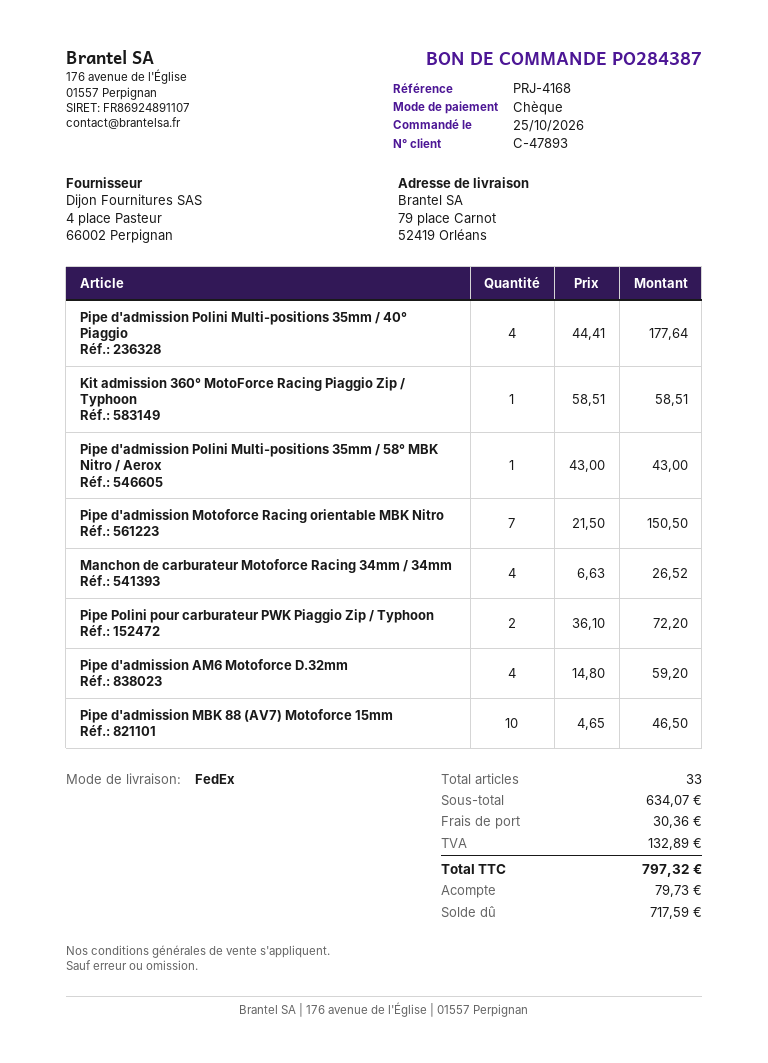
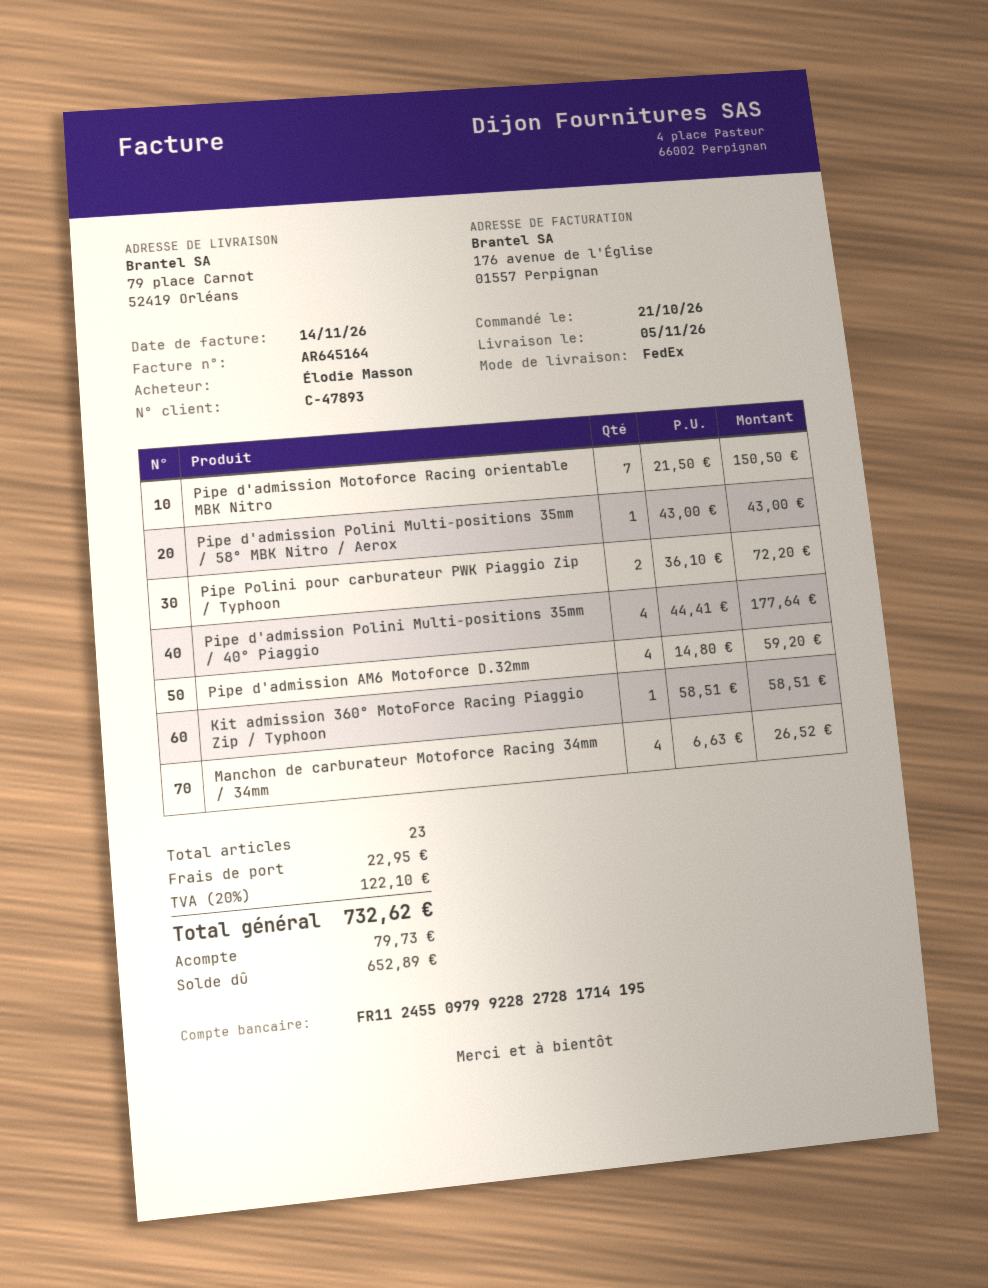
order date: 2026-10-25 -> 2026-10-21
Pipe d'admission MBK 88 (AV7) Motoforce 15mm: 10 x 4.65 = 46.50 -> none
total quantity: 33 -> 23
shipping: 30.36 -> 22.95
tax: 132.89 -> 122.10
total: 797.32 -> 732.62
balance: 717.59 -> 652.89

